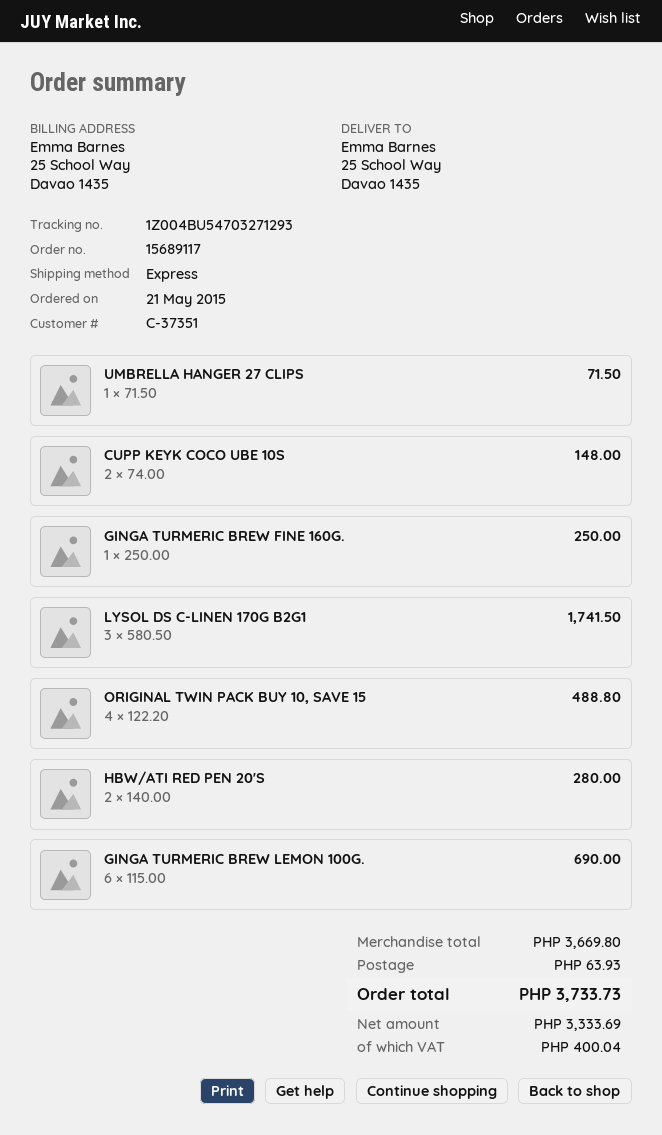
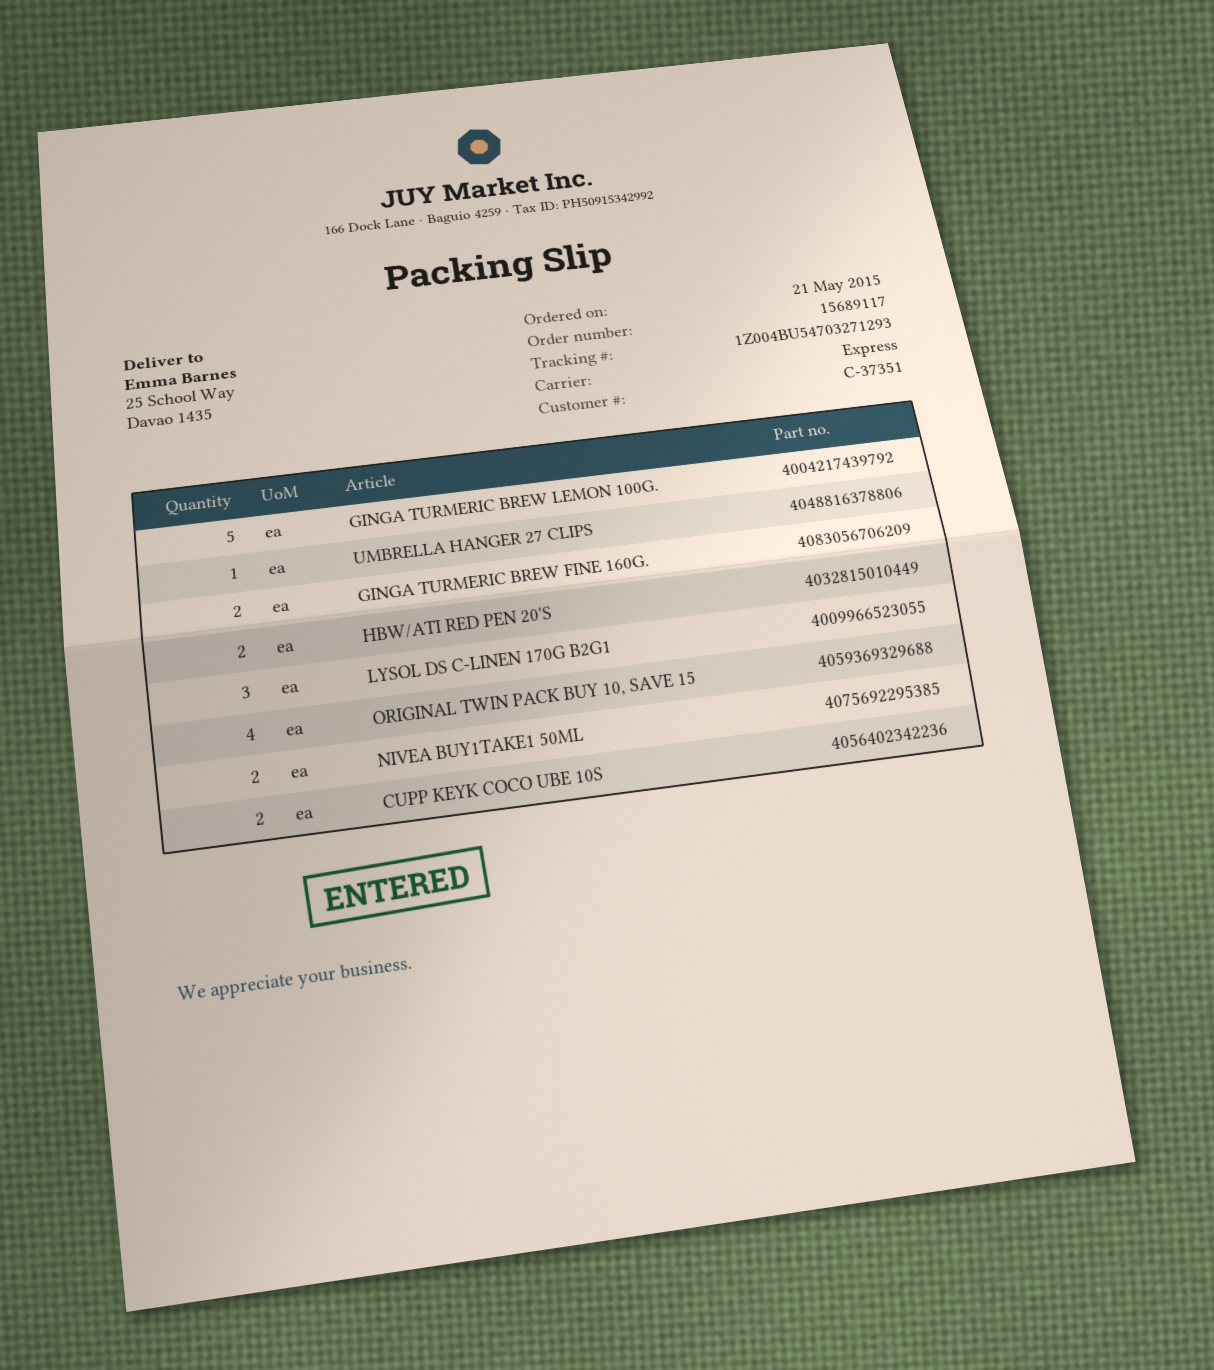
GINGA TURMERIC BREW FINE 160G.: 1 -> 2
GINGA TURMERIC BREW LEMON 100G.: 6 -> 5
NIVEA BUY1TAKE1 50ML: none -> 2

